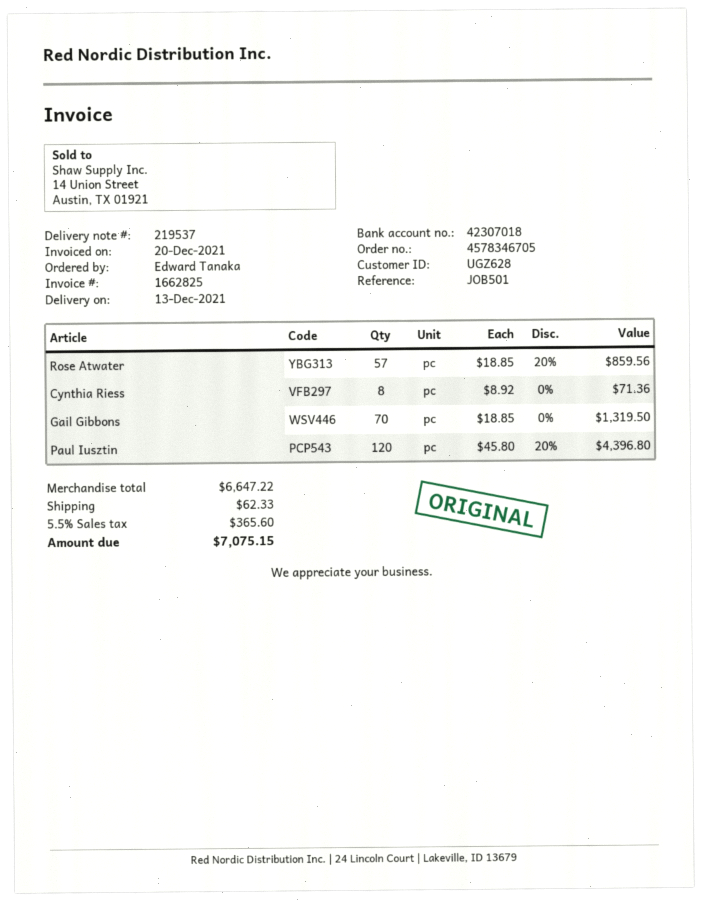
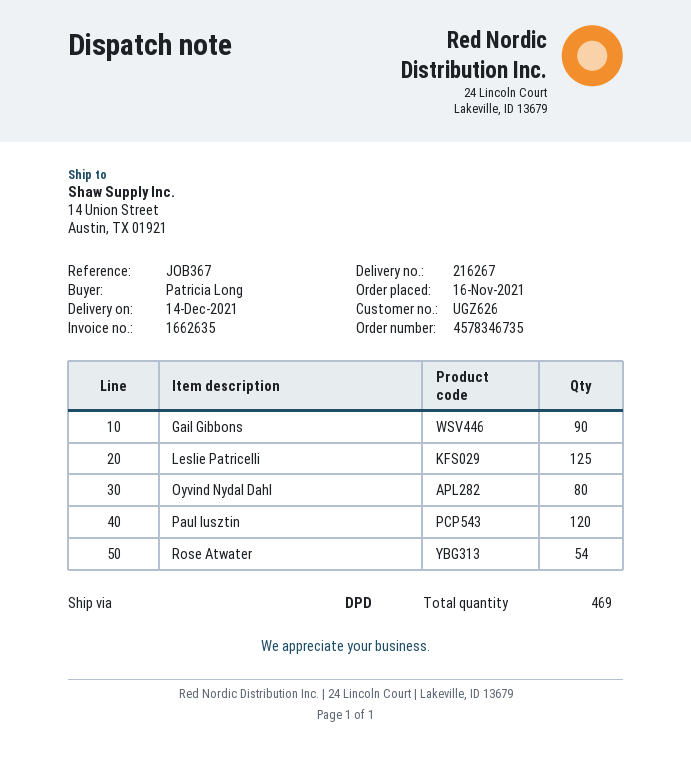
order number: 4578346705 -> 4578346735
delivery note number: 219537 -> 216267
delivery date: 2021-12-13 -> 2021-12-14
invoice number: 1662825 -> 1662635
customer number: UGZ628 -> UGZ626
reference: JOB501 -> JOB367
ordered by: Edward Tanaka -> Patricia Long
Rose Atwater: 57 -> 54
Cynthia Riess: 8 -> none
Gail Gibbons: 70 -> 90
Leslie Patricelli: none -> 125
Oyvind Nydal Dahl: none -> 80

